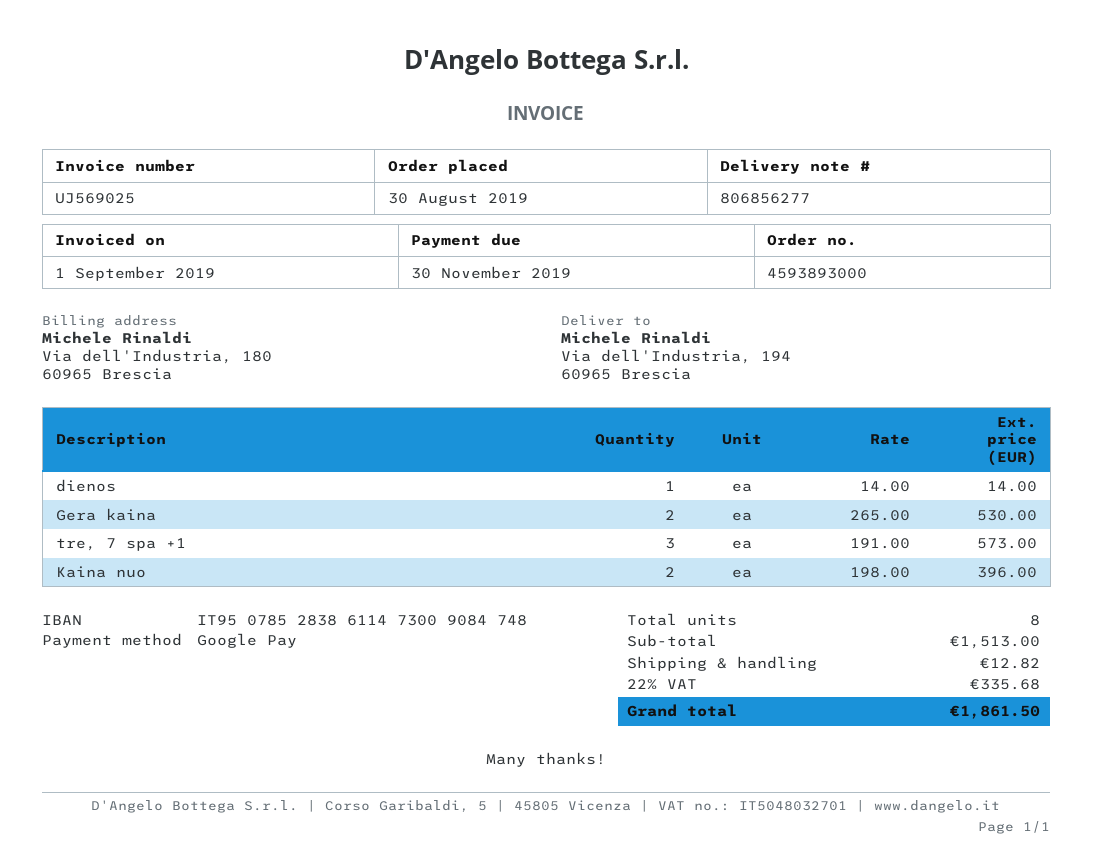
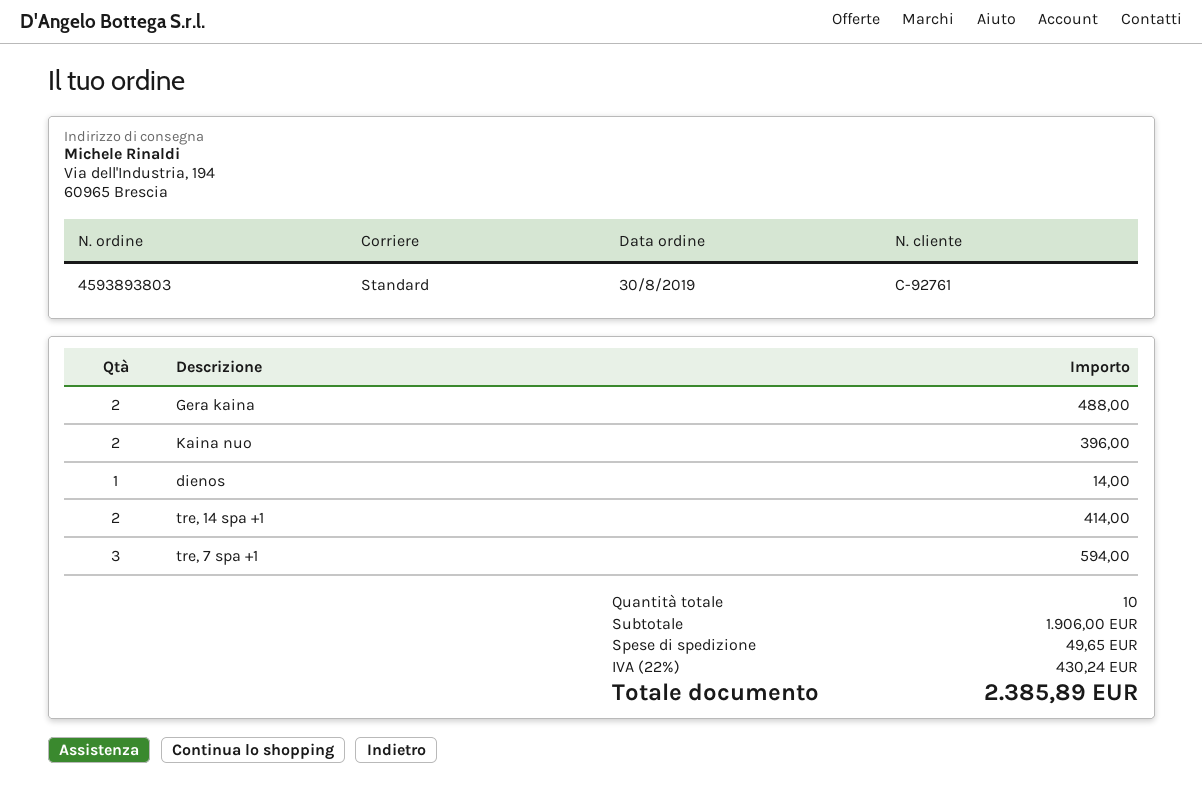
order number: 4593893000 -> 4593893803
Gera kaina: 2 for 530.00 -> 2 for 488.00
tre, 7 spa +1: 3 for 573.00 -> 3 for 594.00
tre, 14 spa +1: none -> 2 for 414.00
total quantity: 8 -> 10
subtotal: 1513.00 -> 1906.00
shipping: 12.82 -> 49.65
tax: 22% = 335.68 -> 22% = 430.24
total: 1861.50 -> 2385.89

